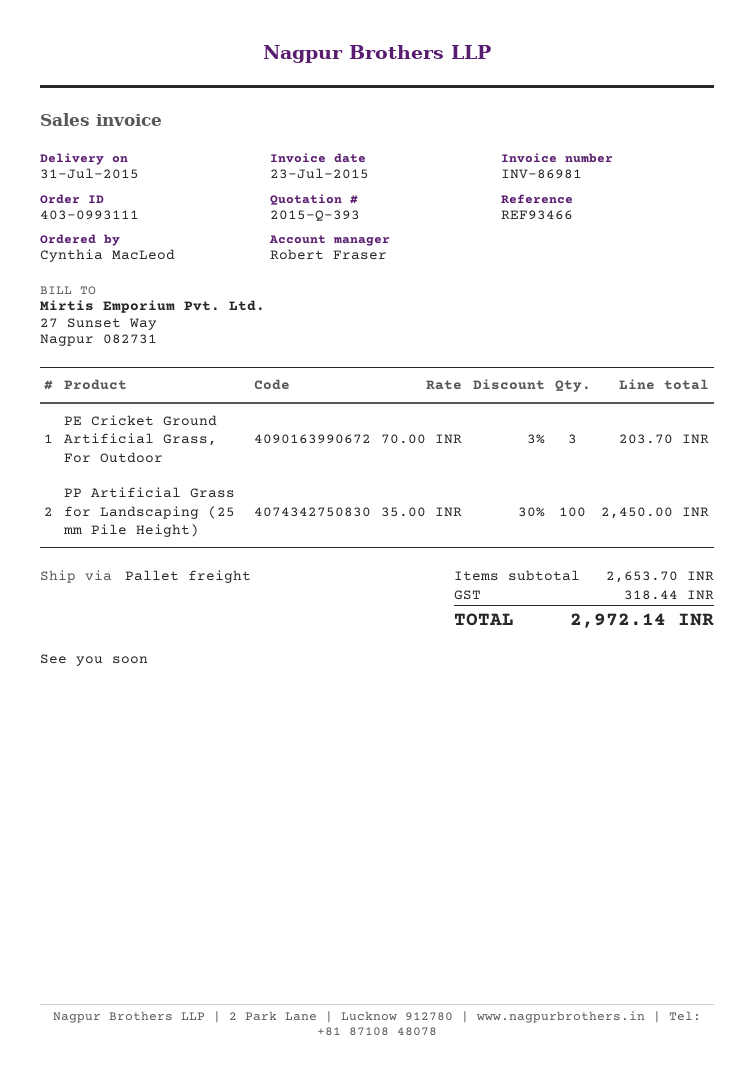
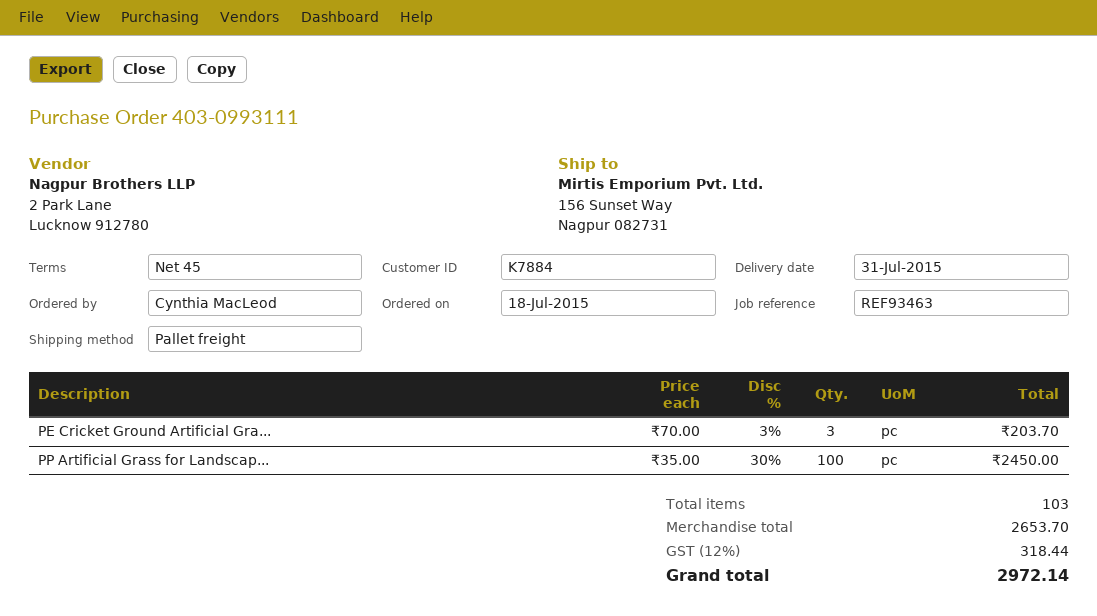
reference: REF93466 -> REF93463

